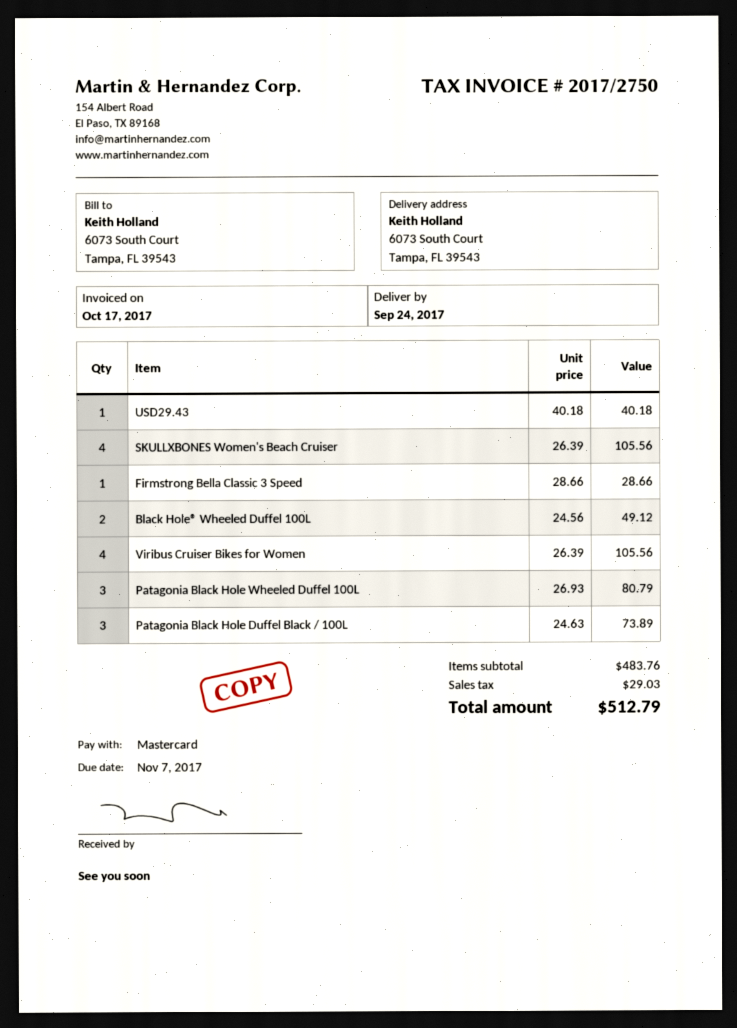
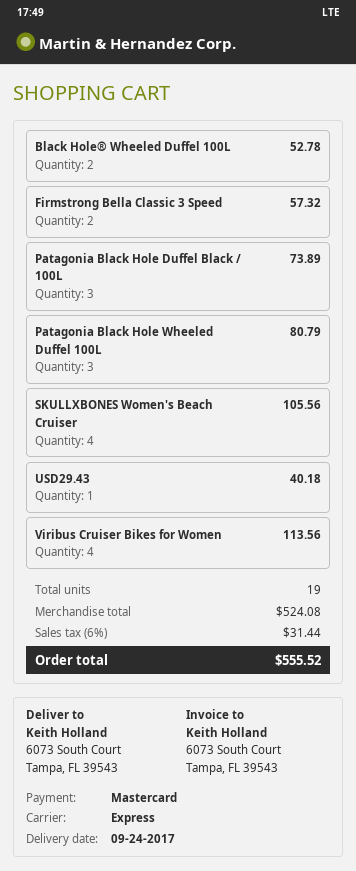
Firmstrong Bella Classic 3 Speed: 1 for 28.66 -> 2 for 57.32
Black Hole® Wheeled Duffel 100L: 2 for 49.12 -> 2 for 52.78
Viribus Cruiser Bikes for Women: 4 for 105.56 -> 4 for 113.56
subtotal: 483.76 -> 524.08
tax: 29.03 -> 31.44
total: 512.79 -> 555.52

